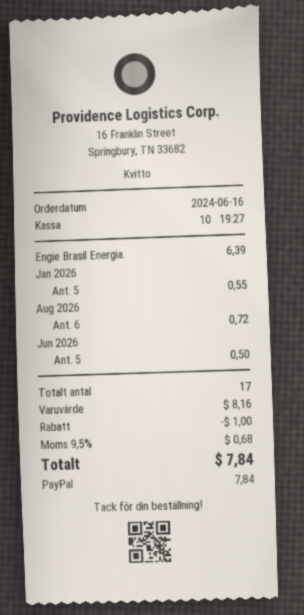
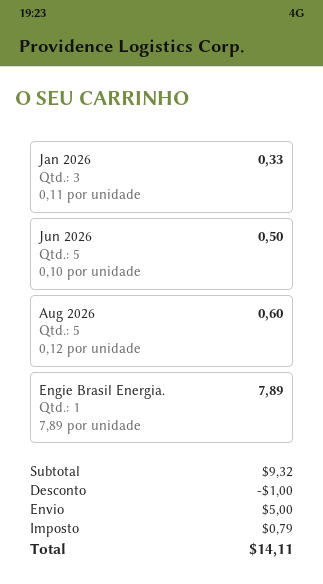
Engie Brasil Energia.: 1 for 6.39 -> 1 for 7.89
Jan 2026: 5 for 0.55 -> 3 for 0.33
Aug 2026: 6 for 0.72 -> 5 for 0.60
subtotal: 8.16 -> 9.32
shipping: none -> 5.00
tax: 0.68 -> 0.79
total: 7.84 -> 14.11

